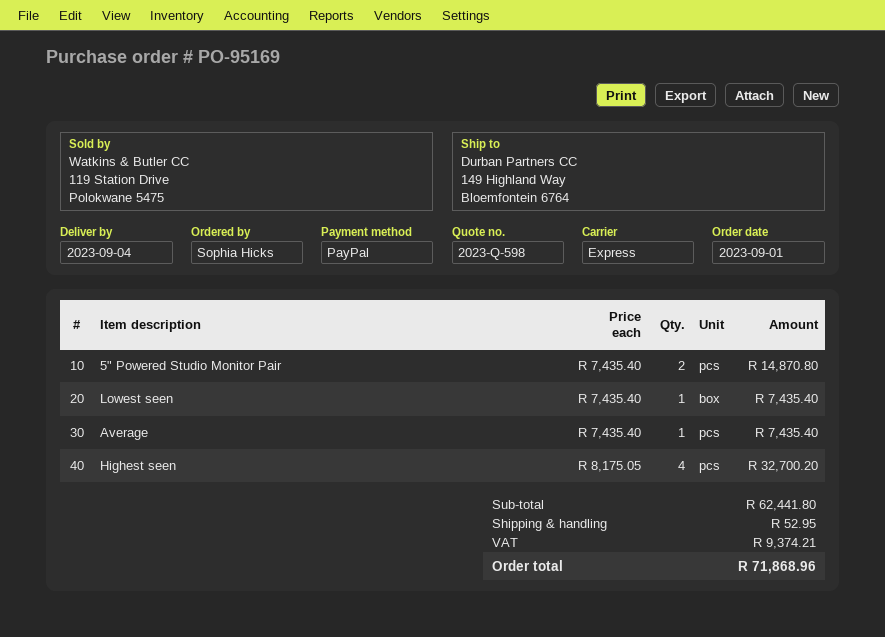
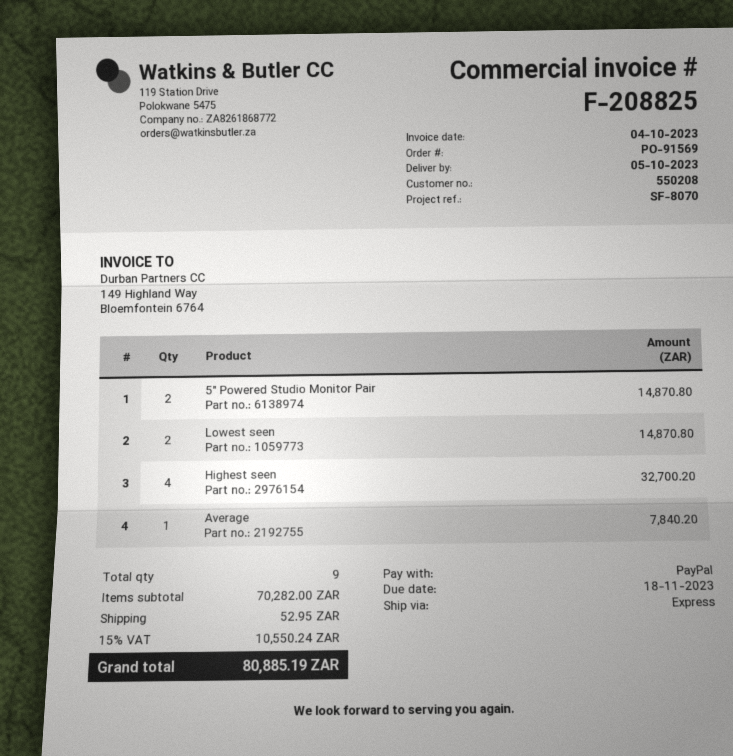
order number: PO-95169 -> PO-91569
delivery date: 2023-09-04 -> 2023-10-05
Lowest seen: 1 for 7435.40 -> 2 for 14870.80
Average: 1 for 7435.40 -> 1 for 7840.20
subtotal: 62441.80 -> 70282.00
tax: 9374.21 -> 10550.24
total: 71868.96 -> 80885.19

